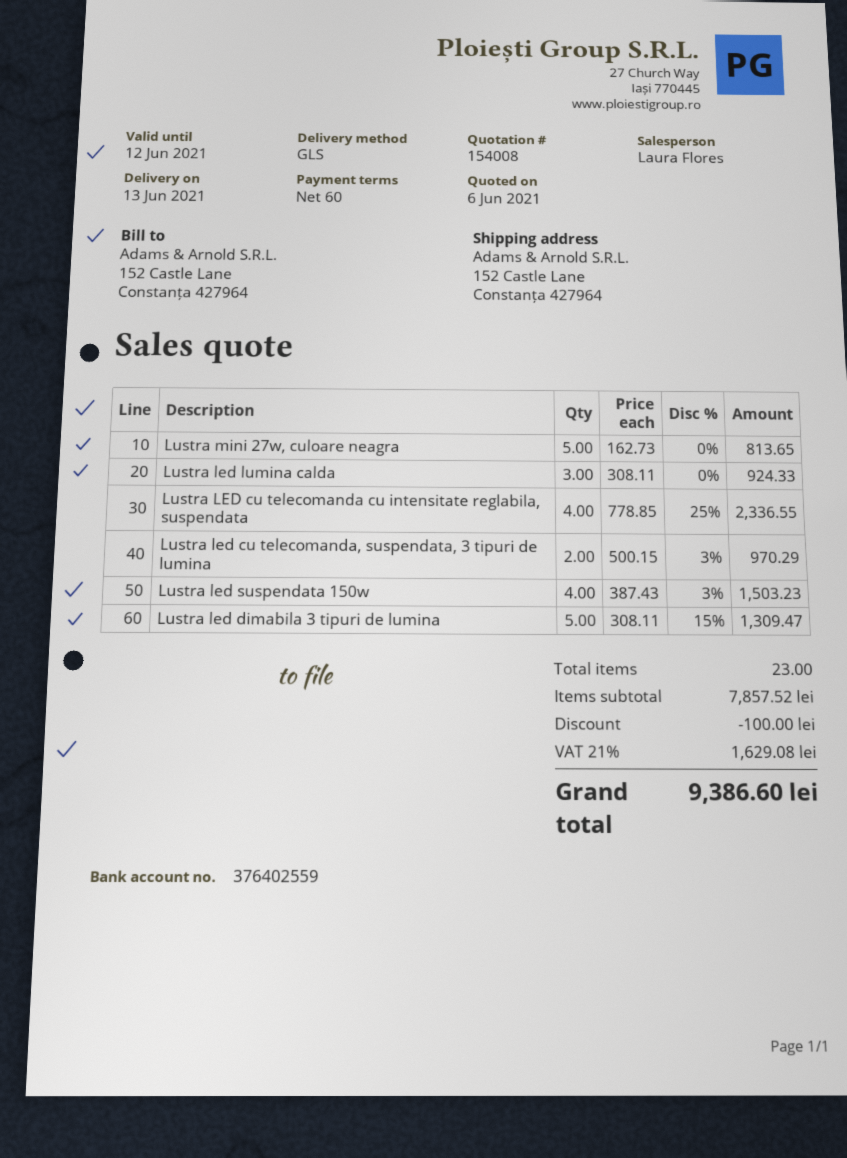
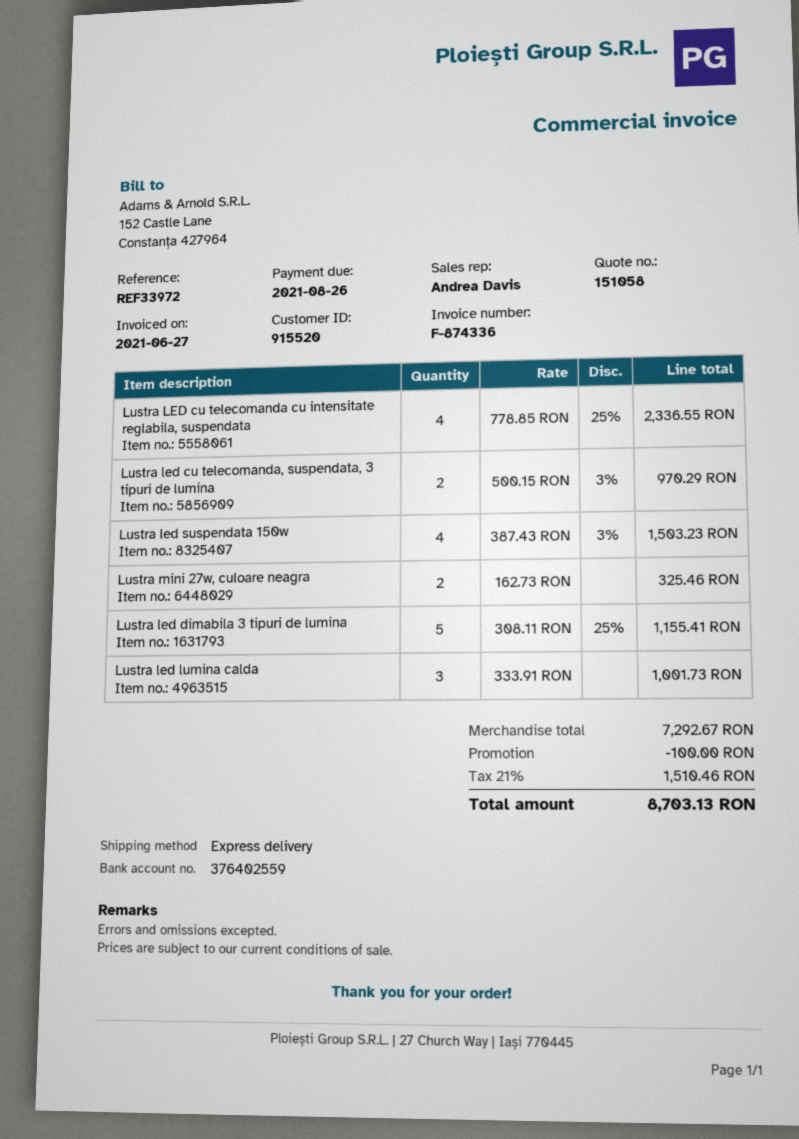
quote number: 154008 -> 151058
sales rep: Laura Flores -> Andrea Davis
shipping method: GLS -> express
Lustra mini 27w, culoare neagra: 5 x 162.73 = 813.65 -> 2 x 162.73 = 325.46
Lustra led lumina calda: 3 x 308.11 = 924.33 -> 3 x 333.91 = 1001.73
Lustra led dimabila 3 tipuri de lumina: 5 x 308.11 - 15% = 1309.47 -> 5 x 308.11 - 25% = 1155.41
subtotal: 7857.52 -> 7292.67
tax: 21% = 1629.08 -> 21% = 1510.46
total: 9386.60 -> 8703.13

